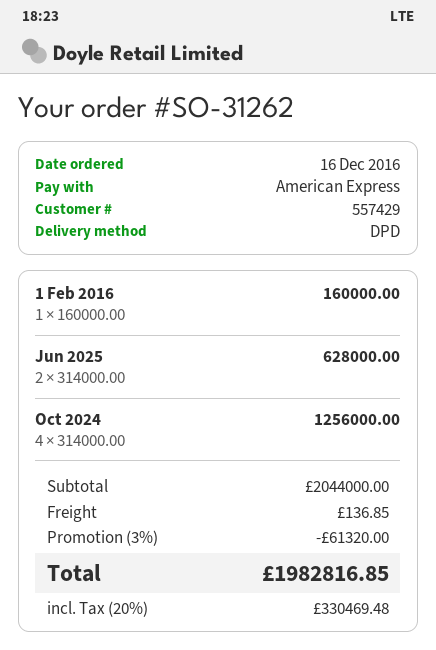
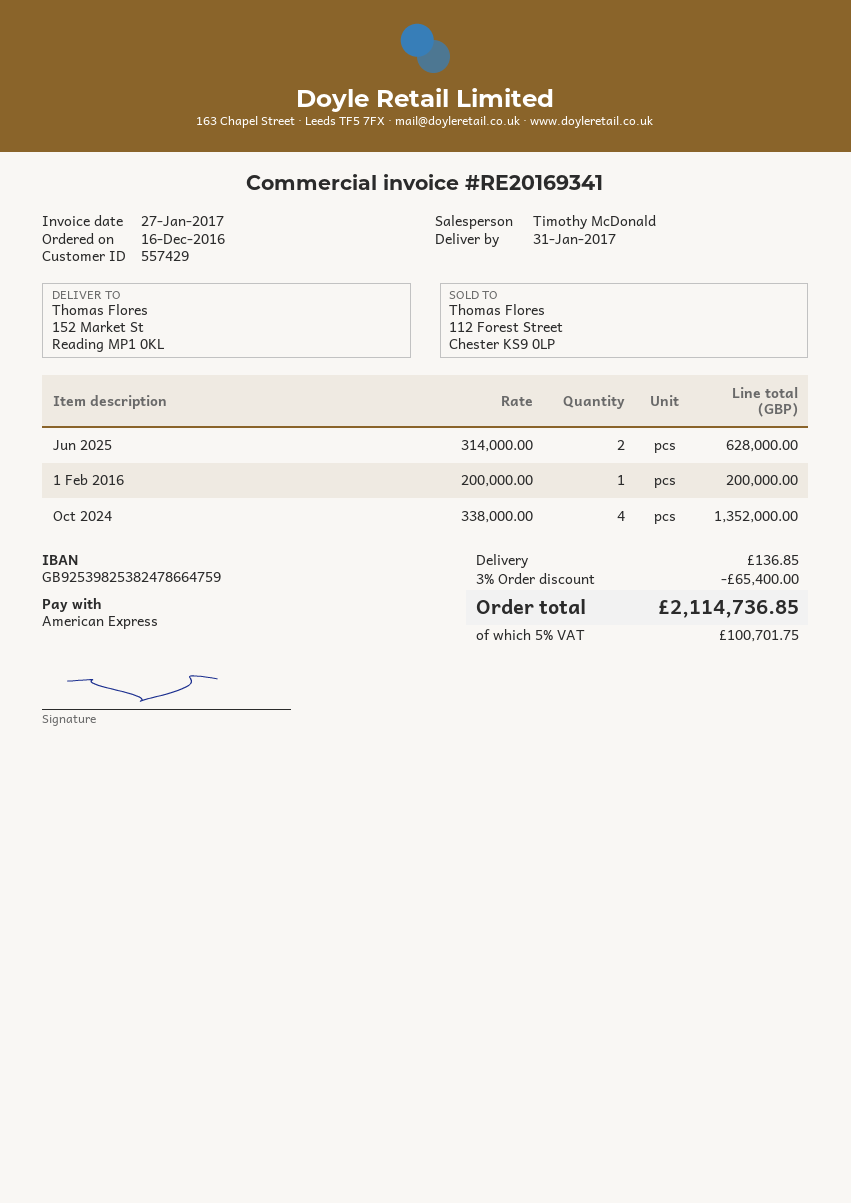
1 Feb 2016: 1 x 160000.00 = 160000.00 -> 1 x 200000.00 = 200000.00
Oct 2024: 4 x 314000.00 = 1256000.00 -> 4 x 338000.00 = 1352000.00
discount: 3% = 61320.00 -> 3% = 65400.00
tax: 20% = 330469.48 -> 5% = 100701.75
total: 1982816.85 -> 2114736.85

